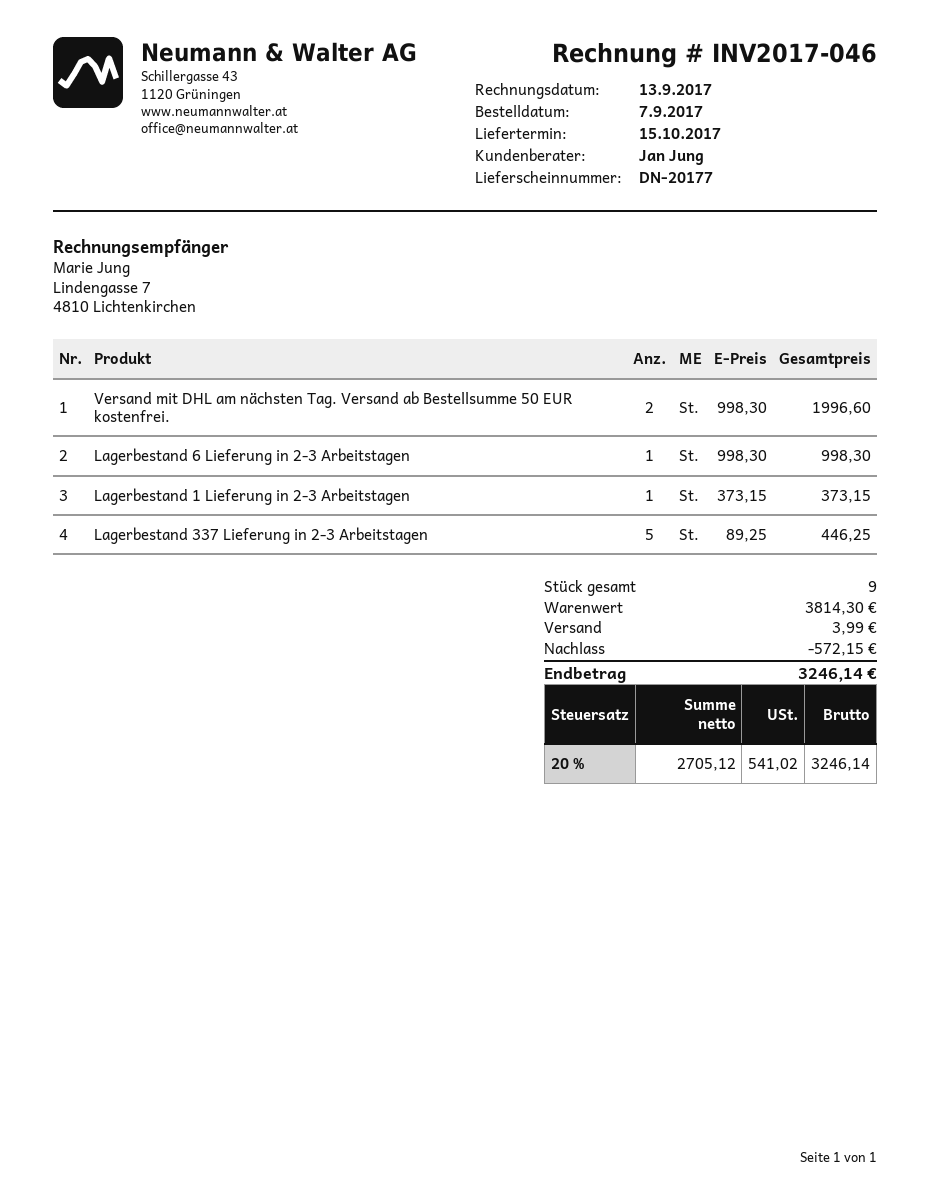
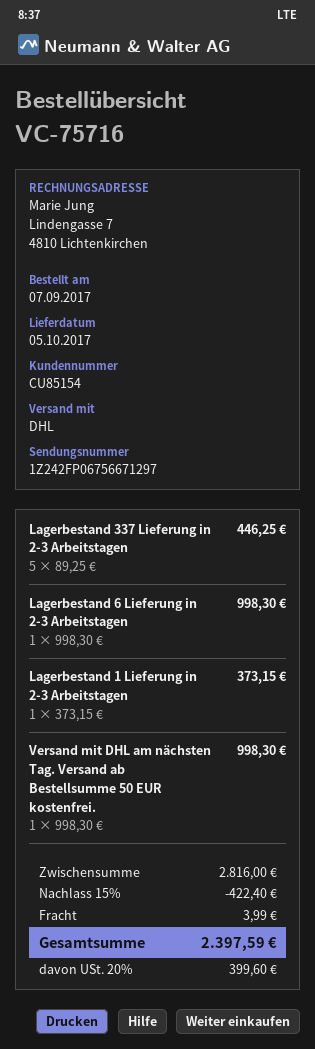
delivery date: 2017-10-15 -> 2017-10-05
Versand mit DHL am nächsten Tag. Versand ab Bestellsumme 50 EUR kostenfrei.: 2 x 998.30 = 1996.60 -> 1 x 998.30 = 998.30
subtotal: 3814.30 -> 2816.00
discount: 572.15 -> 422.40
tax: 20% = 541.02 -> 20% = 399.60
total: 3246.14 -> 2397.59

